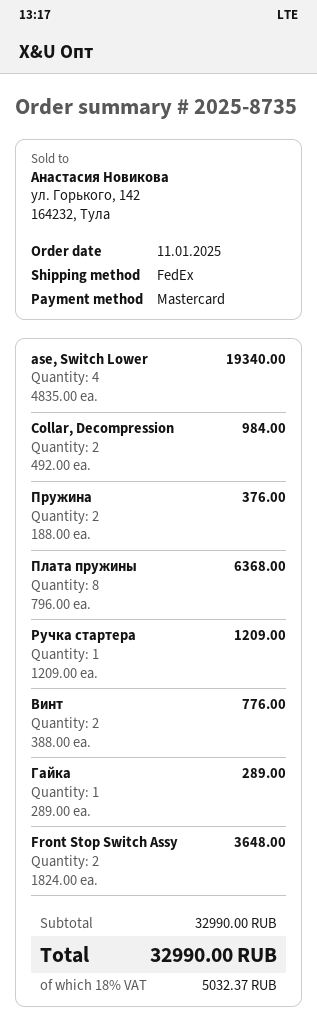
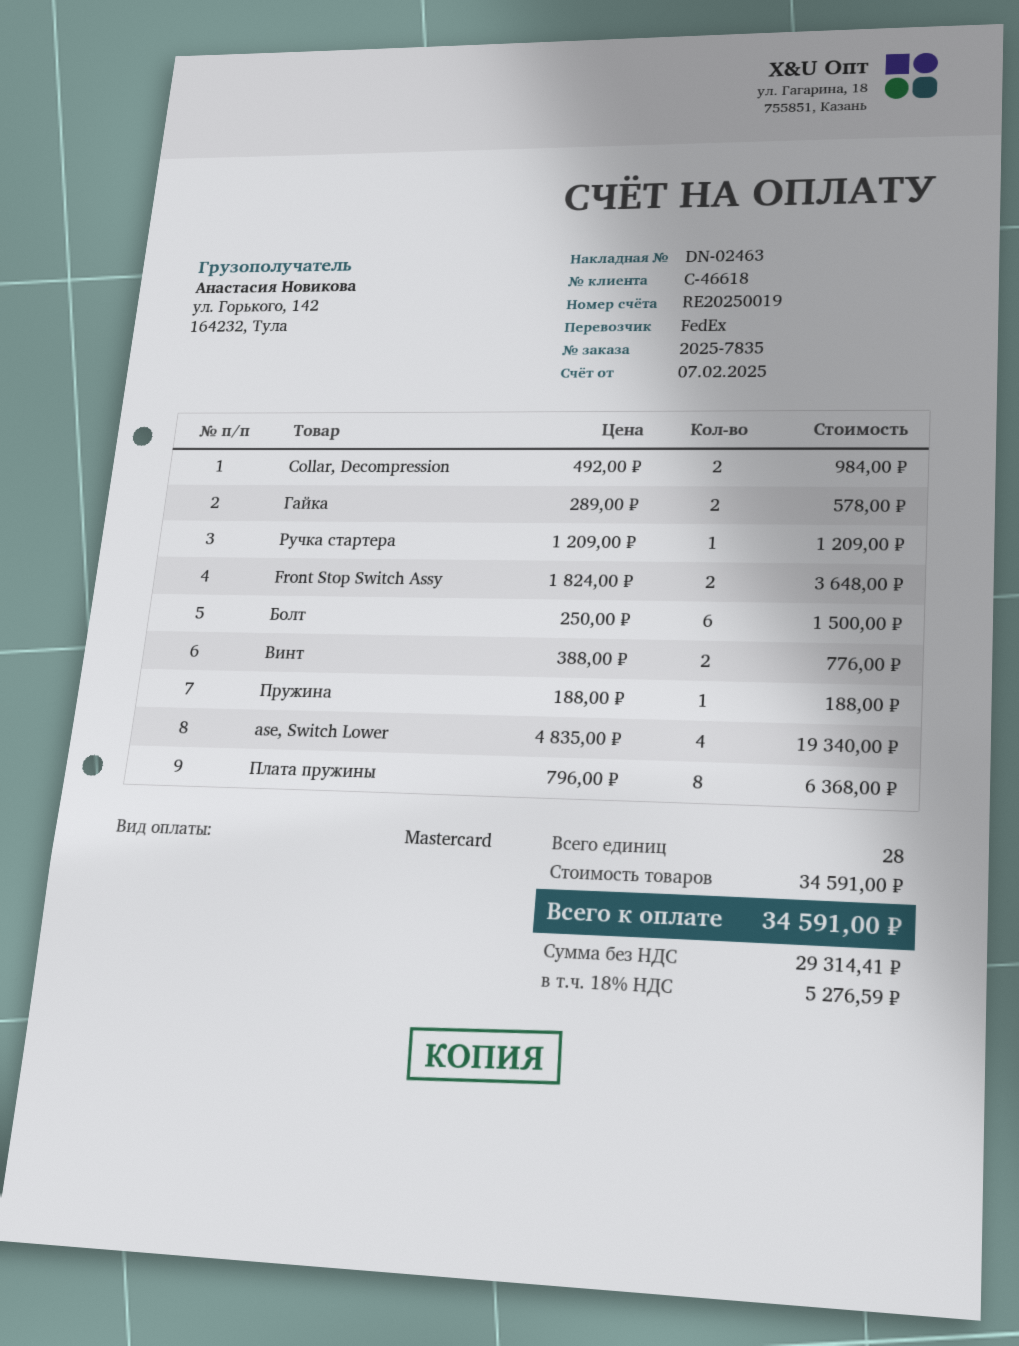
order number: 2025-8735 -> 2025-7835
Пружина: 2 x 188.00 = 376.00 -> 1 x 188.00 = 188.00
Гайка: 1 x 289.00 = 289.00 -> 2 x 289.00 = 578.00
Болт: none -> 6 x 250.00 = 1500.00
subtotal: 32990.00 -> 34591.00
tax: 18% = 5032.37 -> 18% = 5276.59
total: 32990.00 -> 34591.00

